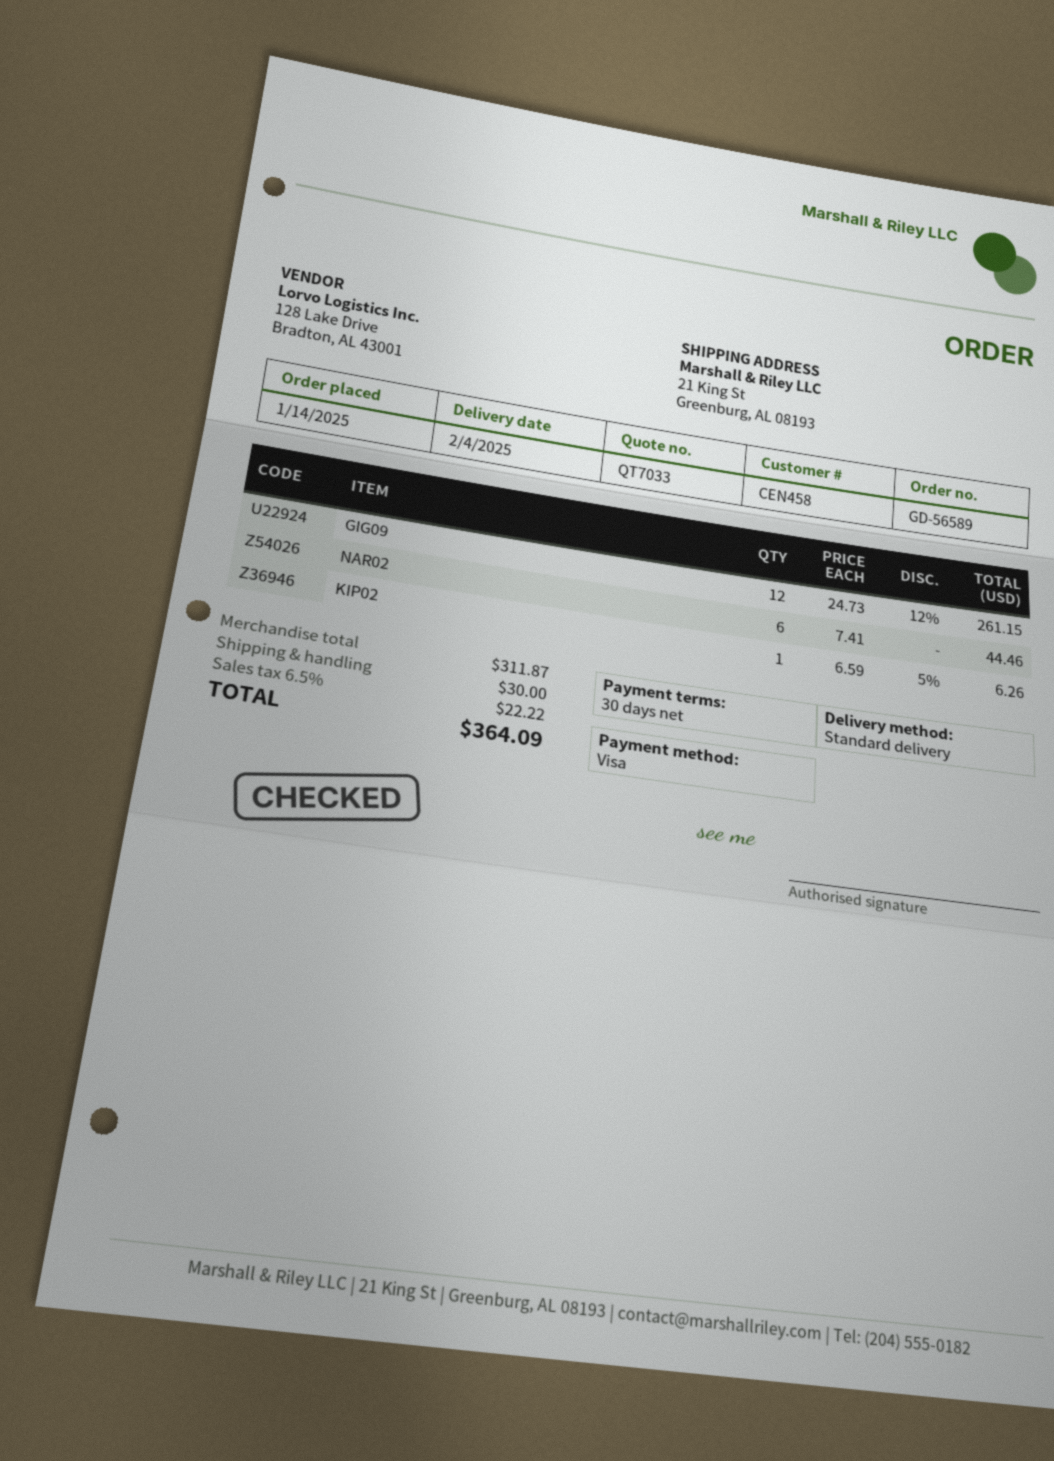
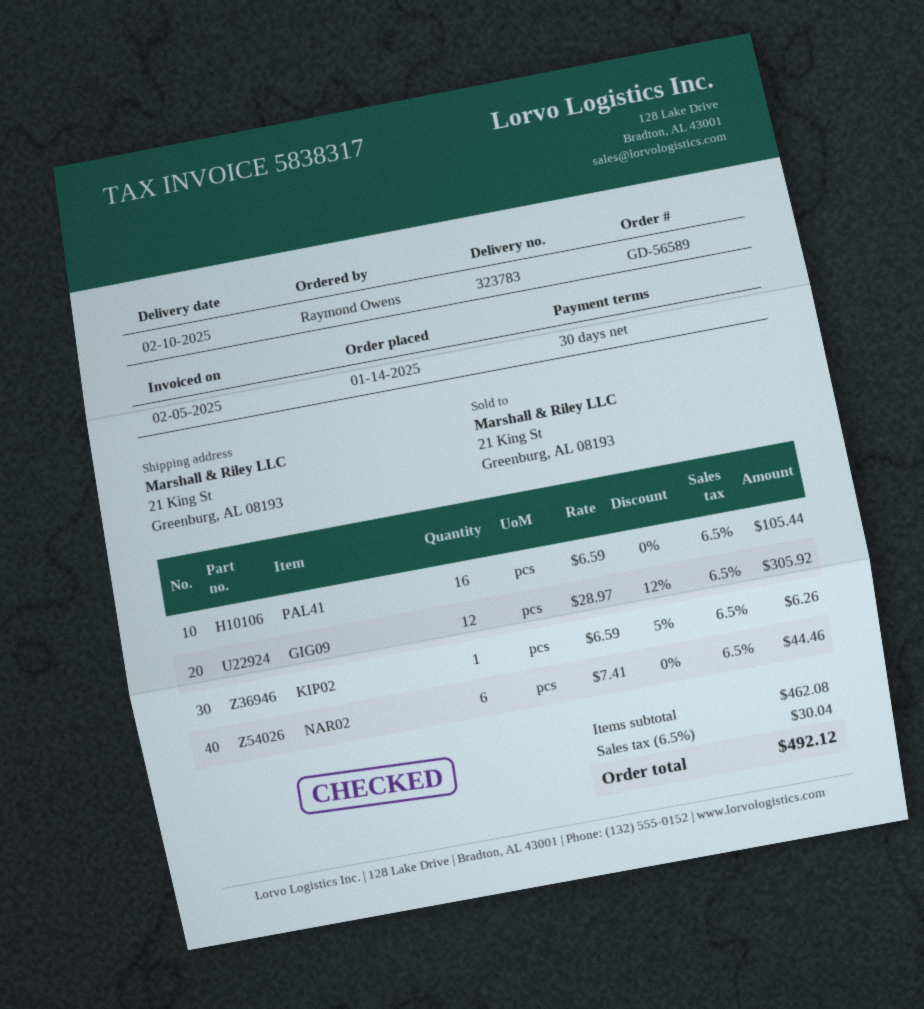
delivery date: 2025-02-04 -> 2025-02-10
GIG09: 12 x 24.73 - 12% = 261.15 -> 12 x 28.97 - 12% = 305.92
PAL41: none -> 16 x 6.59 = 105.44
subtotal: 311.87 -> 462.08
shipping: 30.00 -> none
tax: 6.5% = 22.22 -> 6.5% = 30.04
total: 364.09 -> 492.12

